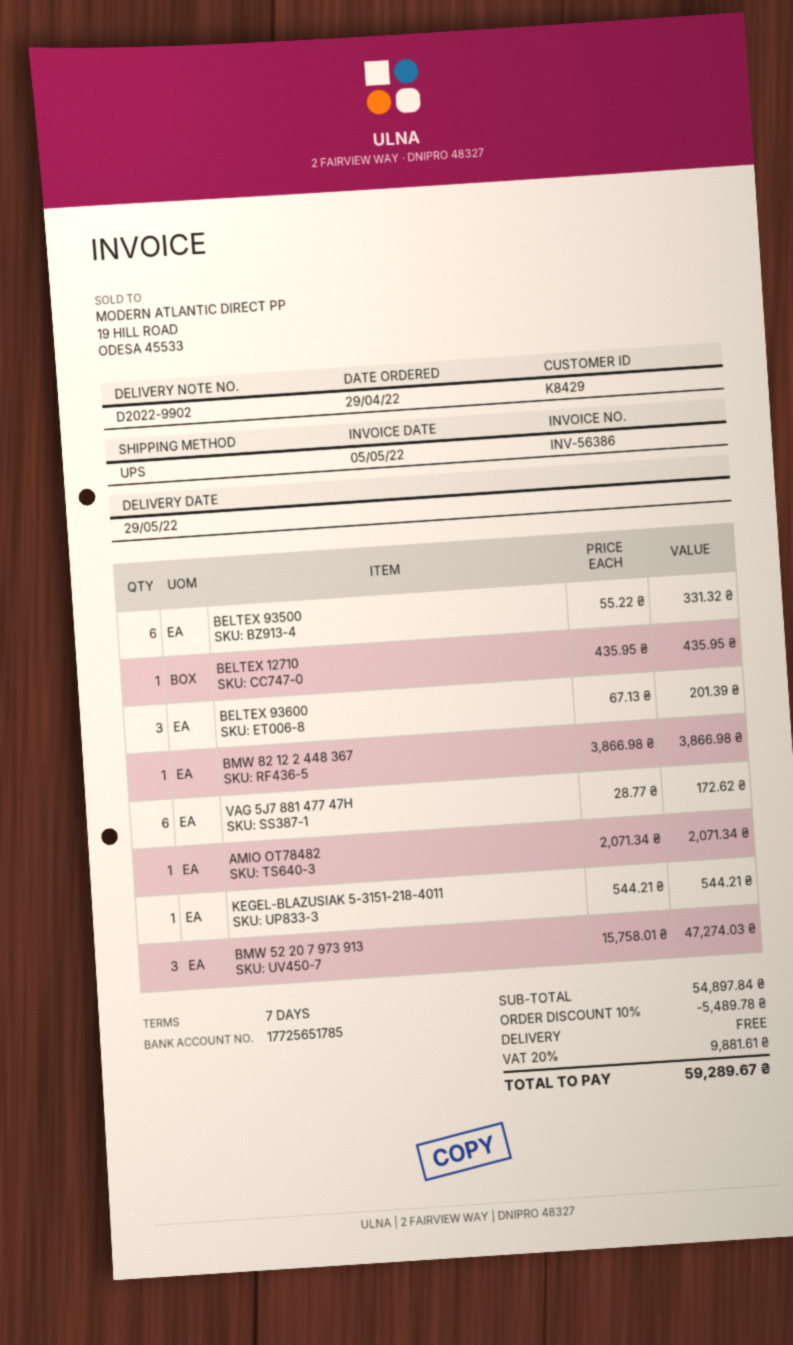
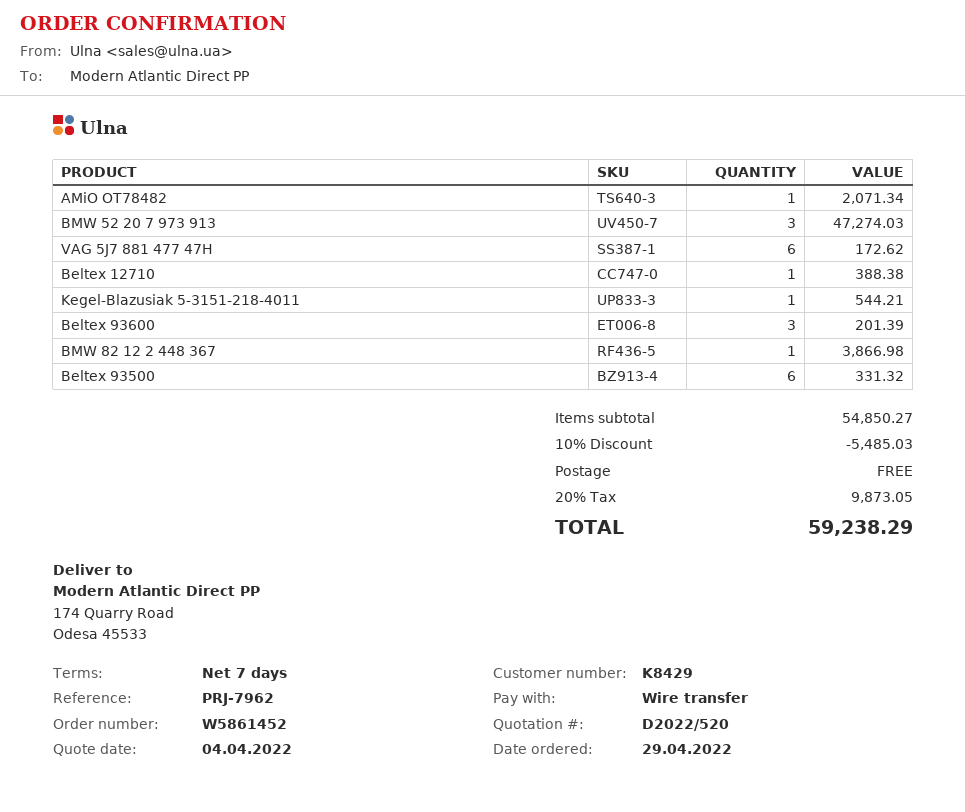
BELTEX 12710: 1 for 435.95 -> 1 for 388.38
subtotal: 54897.84 -> 54850.27
discount: 10% = 5489.78 -> 10% = 5485.03
tax: 20% = 9881.61 -> 20% = 9873.05
total: 59289.67 -> 59238.29

